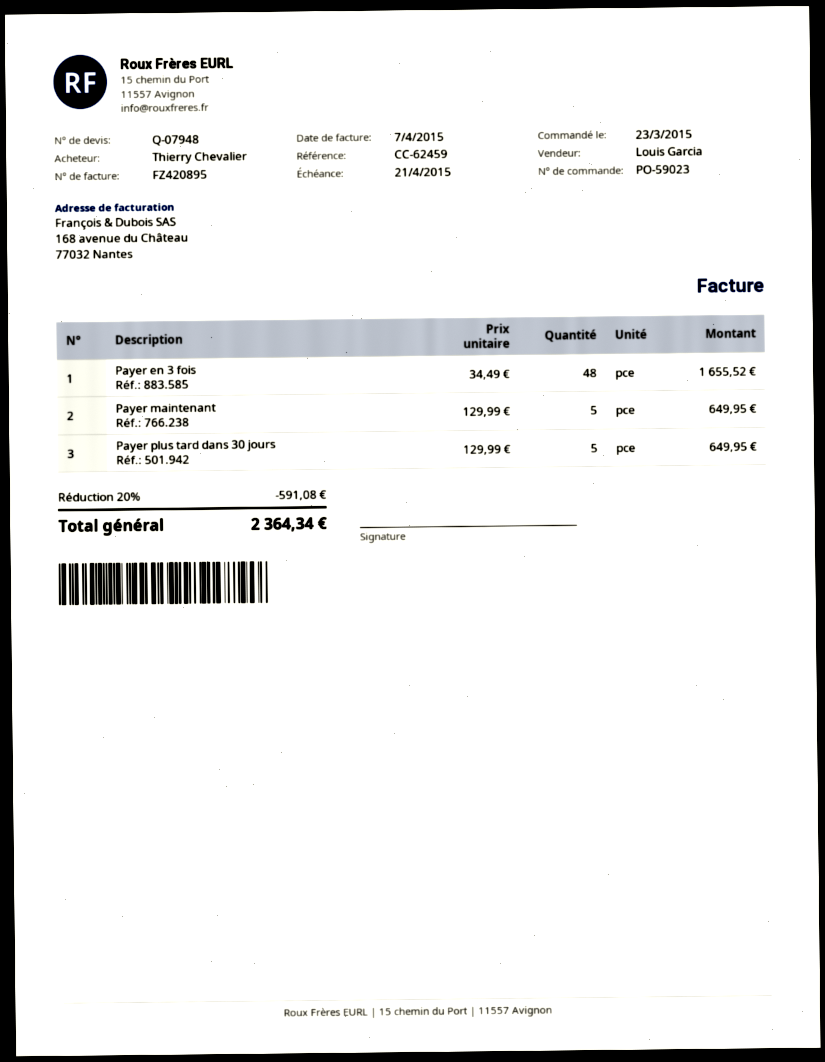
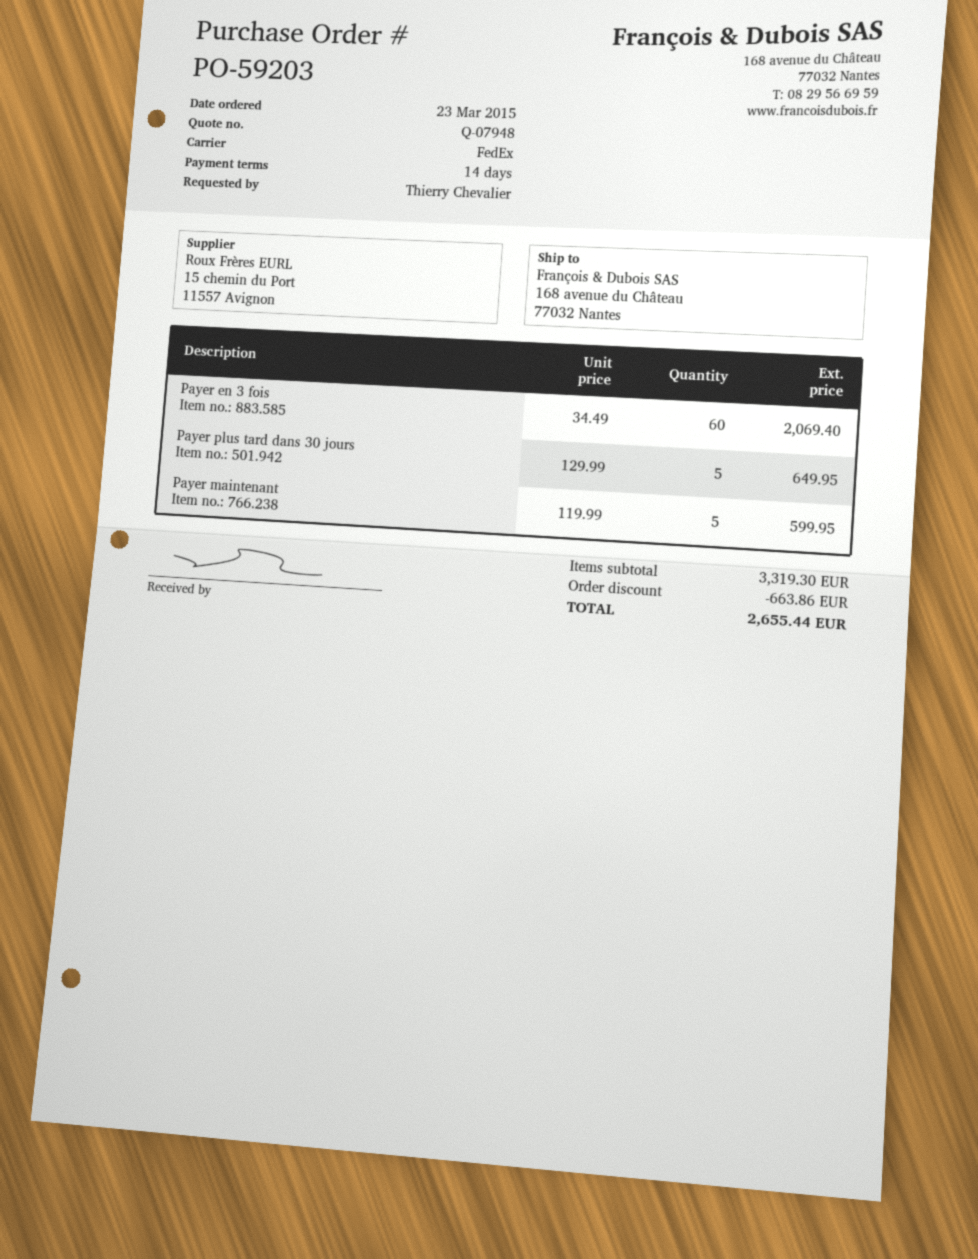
order number: PO-59023 -> PO-59203
Payer en 3 fois: 48 x 34.49 = 1655.52 -> 60 x 34.49 = 2069.40
Payer maintenant: 5 x 129.99 = 649.95 -> 5 x 119.99 = 599.95
discount: 591.08 -> 663.86
total: 2364.34 -> 2655.44

